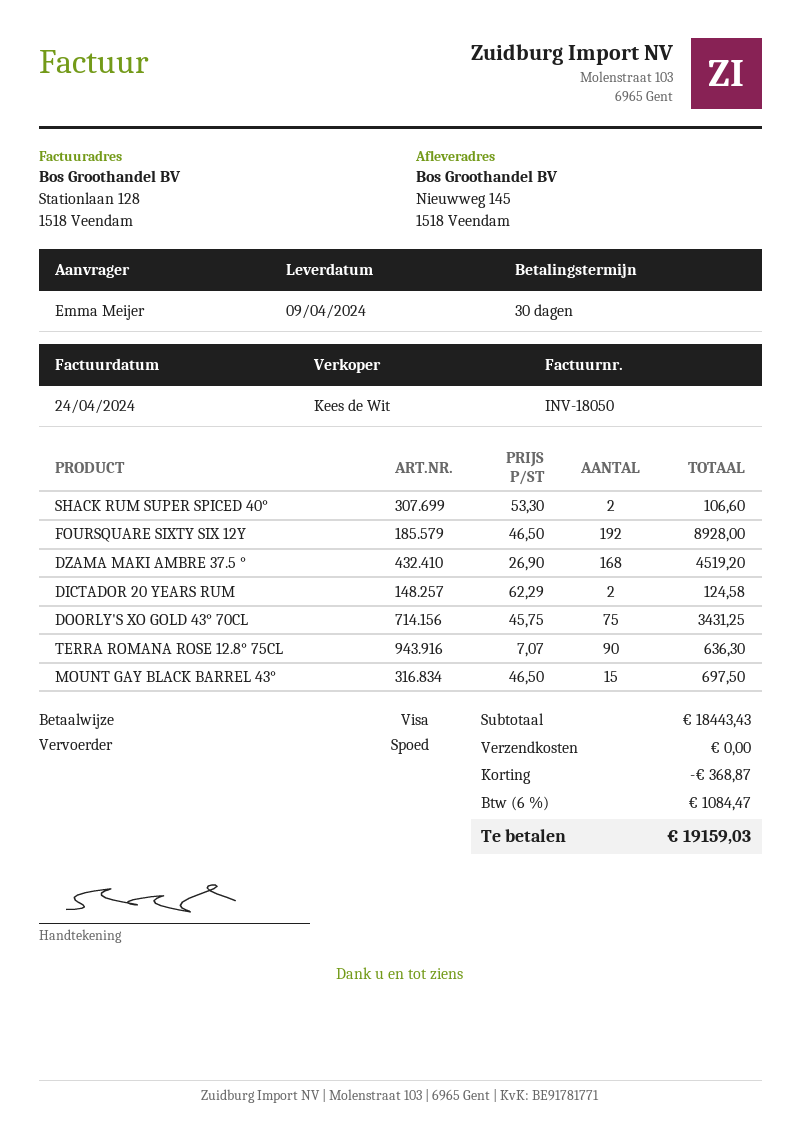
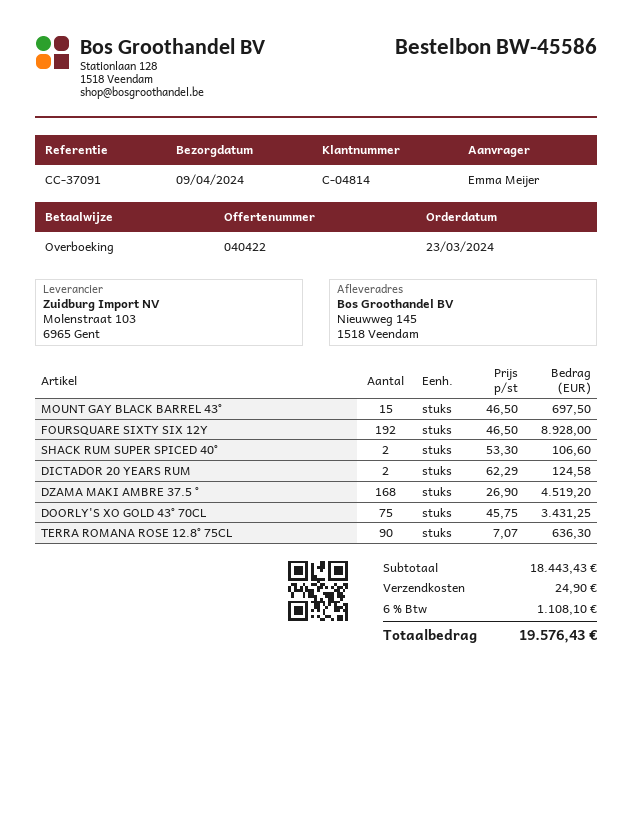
payment method: Visa -> bank transfer
discount: 368.87 -> none
shipping: 0.00 -> 24.90
tax: 6% = 1084.47 -> 6% = 1108.10
total: 19159.03 -> 19576.43

